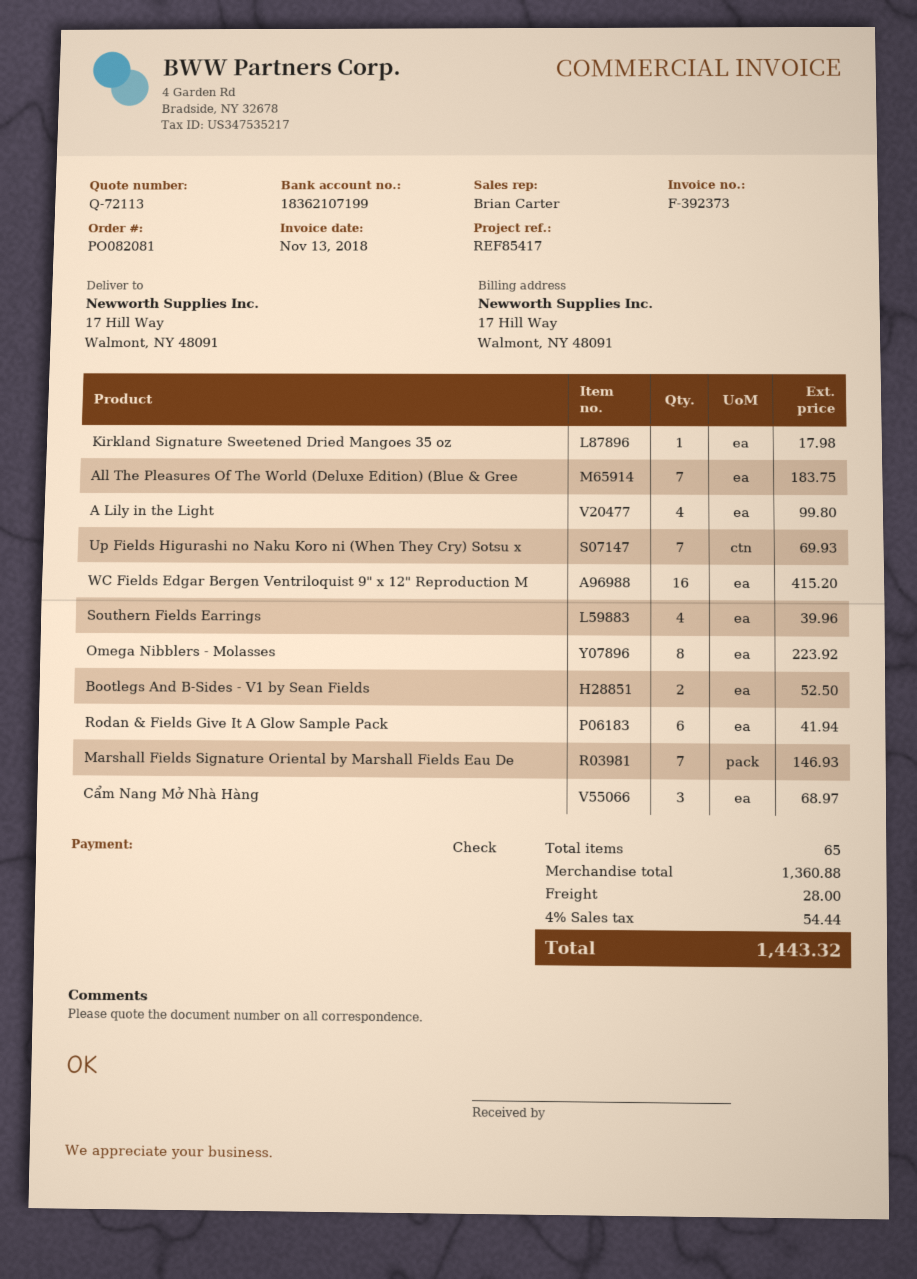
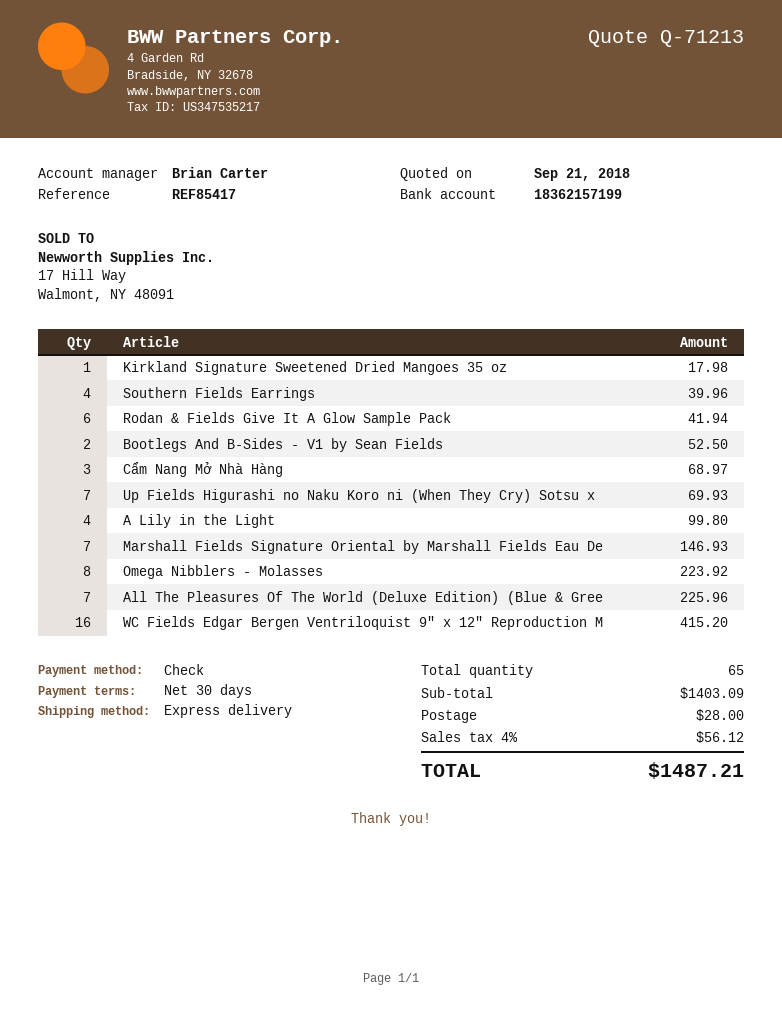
quote number: Q-72113 -> Q-71213
bank account: 18362107199 -> 18362157199
All The Pleasures Of The World (Deluxe Edition) (Blue & Gree: 7 for 183.75 -> 7 for 225.96
subtotal: 1360.88 -> 1403.09
tax: 4% = 54.44 -> 4% = 56.12
total: 1443.32 -> 1487.21

